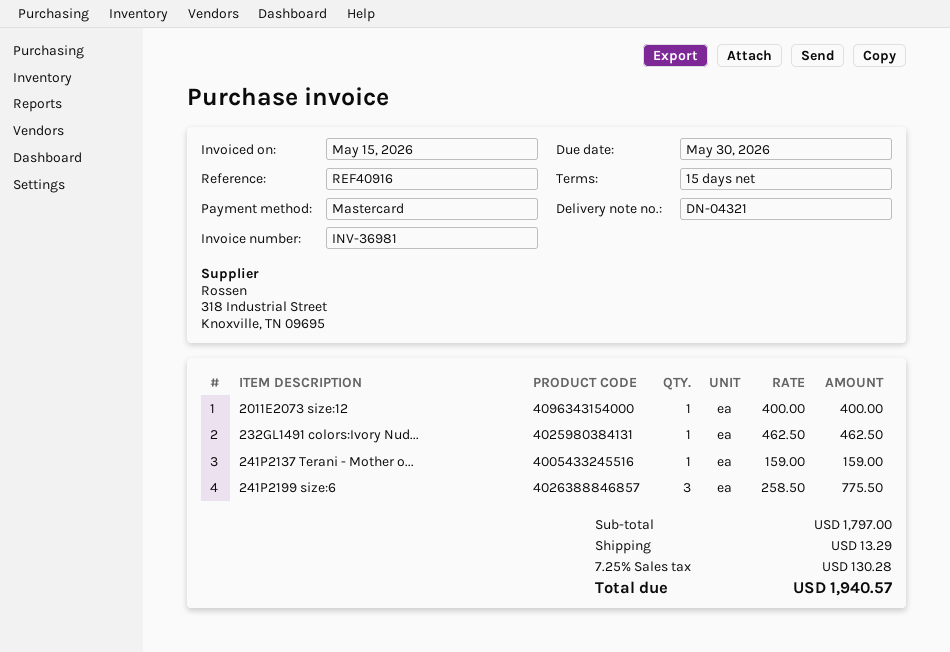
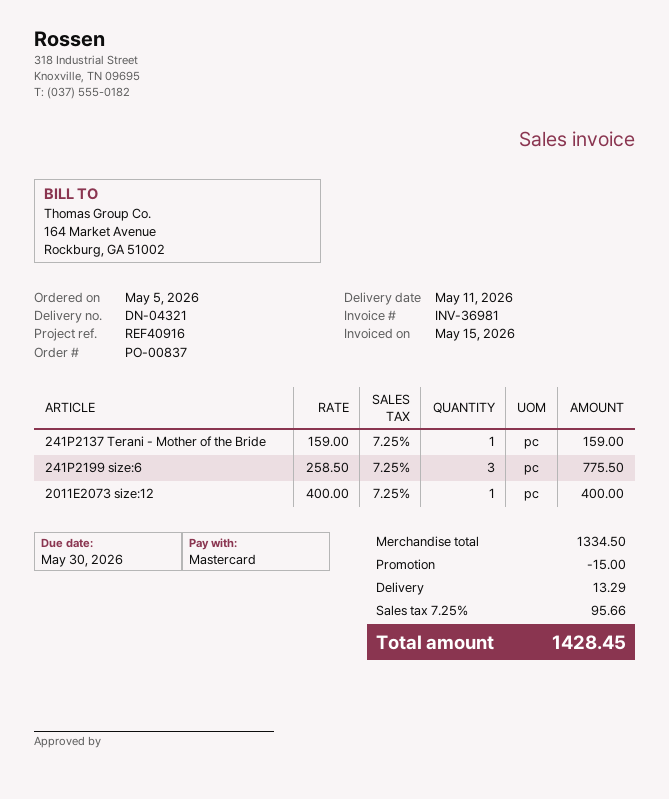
232GL1491 colors:Ivory Nud...: 1 x 462.50 = 462.50 -> none
subtotal: 1797.00 -> 1334.50
discount: none -> 15.00
tax: 7.25% = 130.28 -> 7.25% = 95.66
total: 1940.57 -> 1428.45

